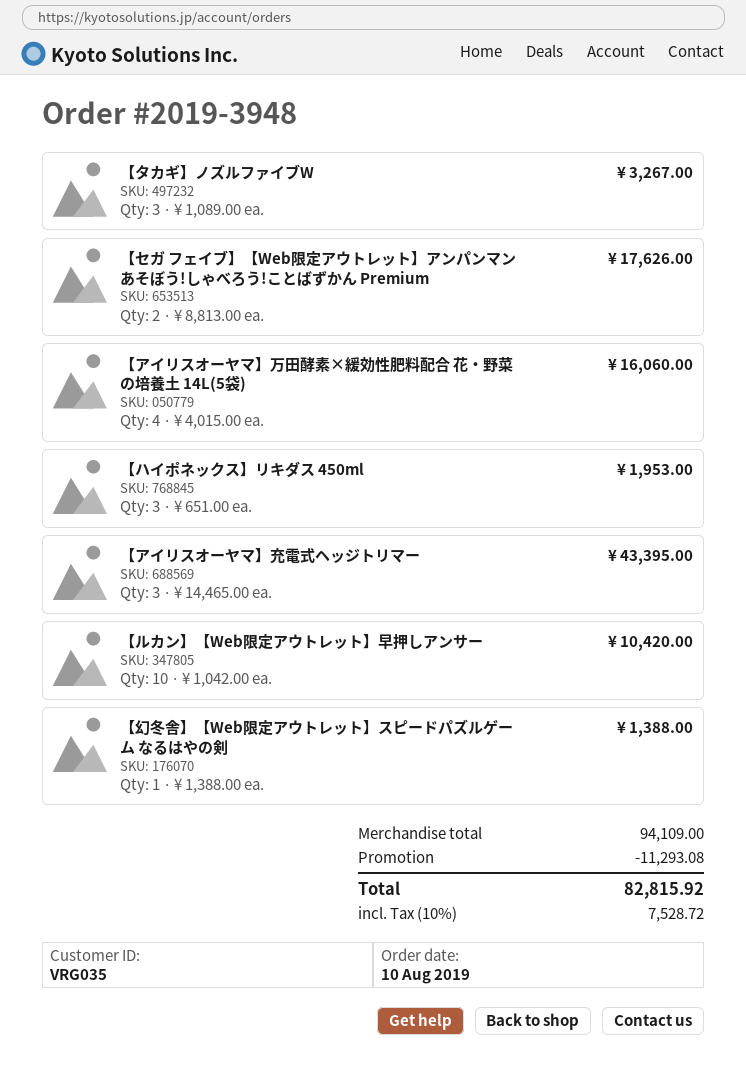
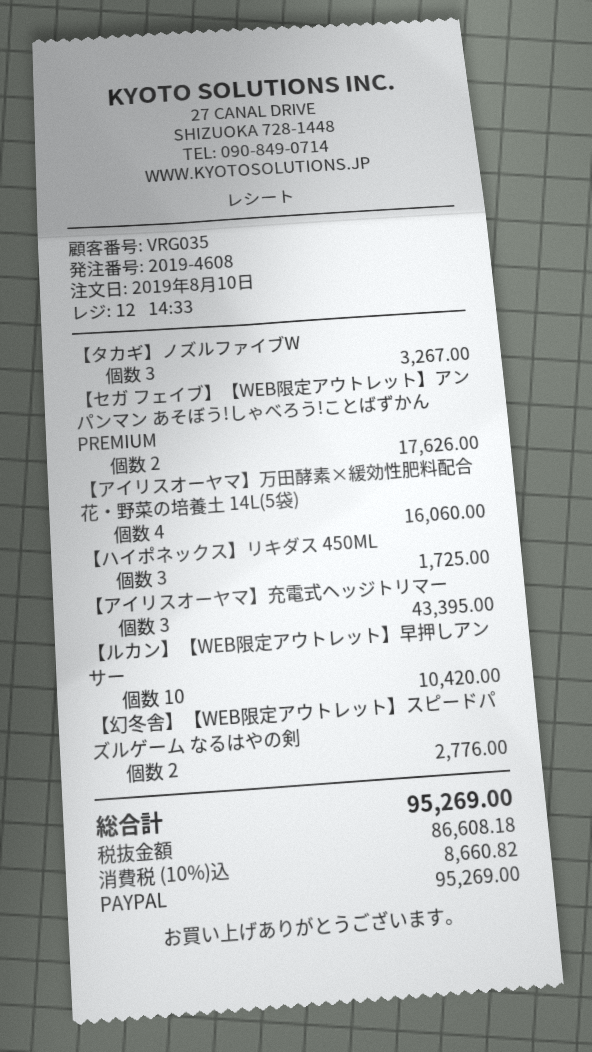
order number: 2019-3948 -> 2019-4608
【ハイポネックス】リキダス 450ml: 3 for 1953.00 -> 3 for 1725.00
【幻冬舎】【Web限定アウトレット】スピードパズルゲーム なるはやの剣: 1 for 1388.00 -> 2 for 2776.00
discount: 11293.08 -> none
tax: 10% = 7528.72 -> 10% = 8660.82
total: 82815.92 -> 95269.00

